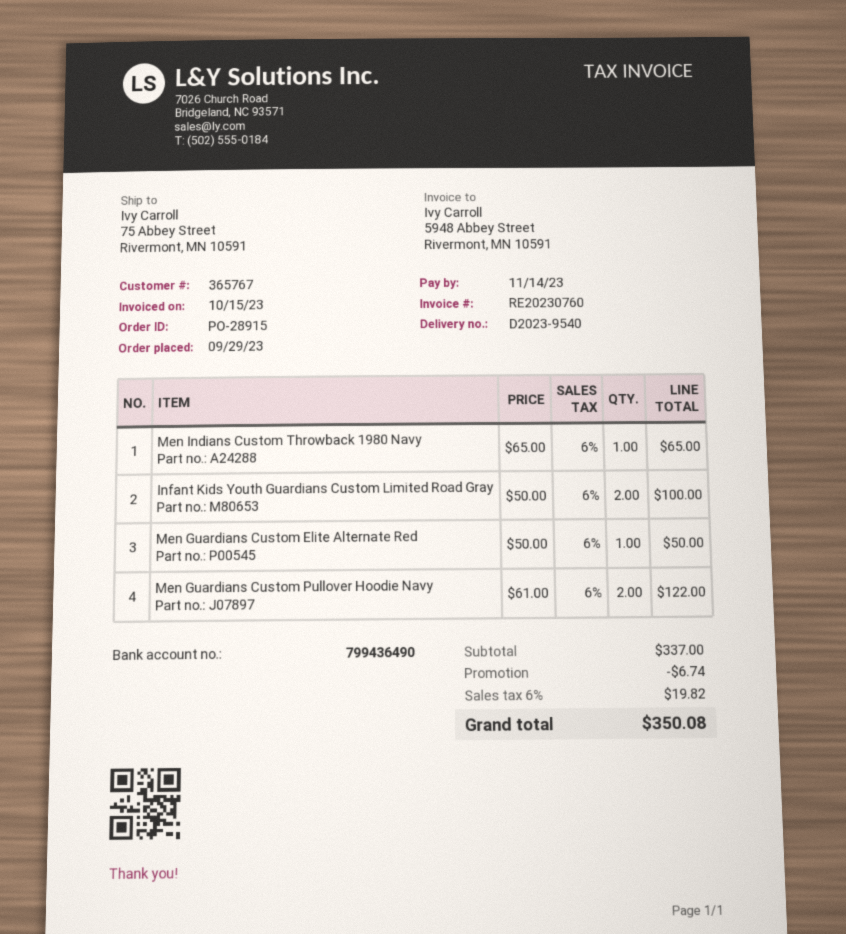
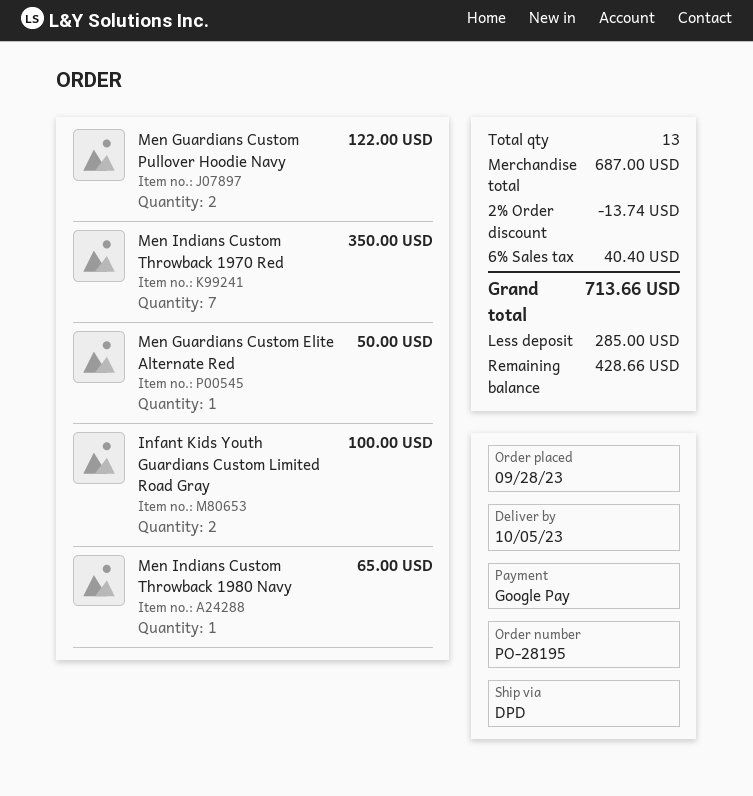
order number: PO-28915 -> PO-28195
order date: 2023-09-29 -> 2023-09-28
Men Indians Custom Throwback 1970 Red: none -> 7 for 350.00
subtotal: 337.00 -> 687.00
discount: 6.74 -> 13.74
tax: 6% = 19.82 -> 6% = 40.40
total: 350.08 -> 713.66

